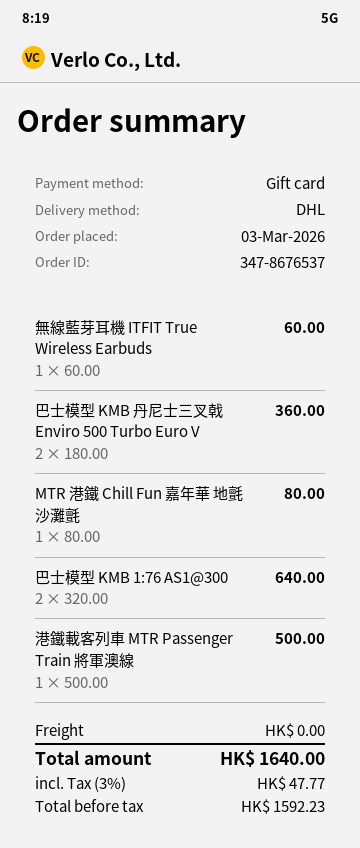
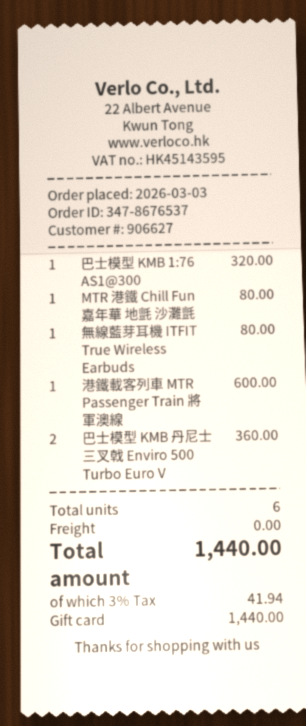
無線藍芽耳機 ITFIT True Wireless Earbuds: 1 for 60.00 -> 1 for 80.00
巴士模型 KMB 1:76 AS1@300: 2 for 640.00 -> 1 for 320.00
港鐵載客列車 MTR Passenger Train 將軍澳線: 1 for 500.00 -> 1 for 600.00
tax: 3% = 47.77 -> 3% = 41.94
total: 1640.00 -> 1440.00

